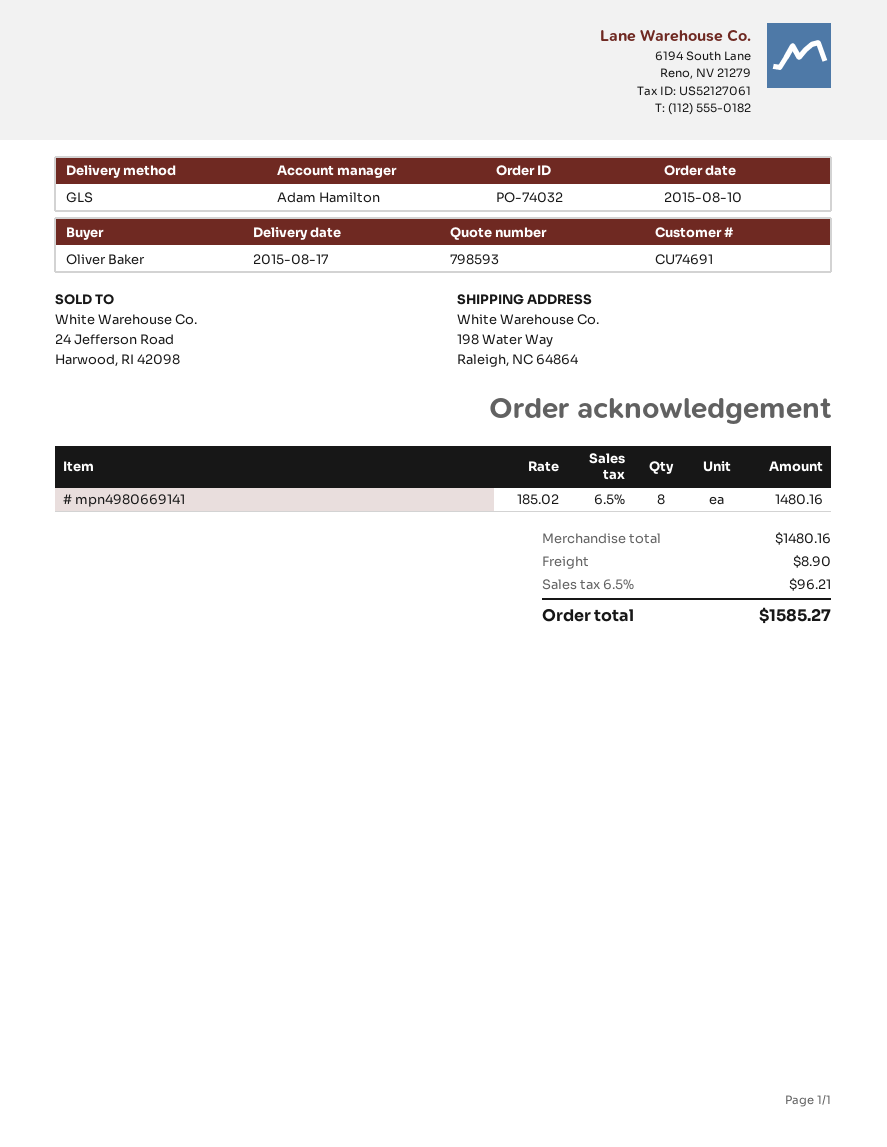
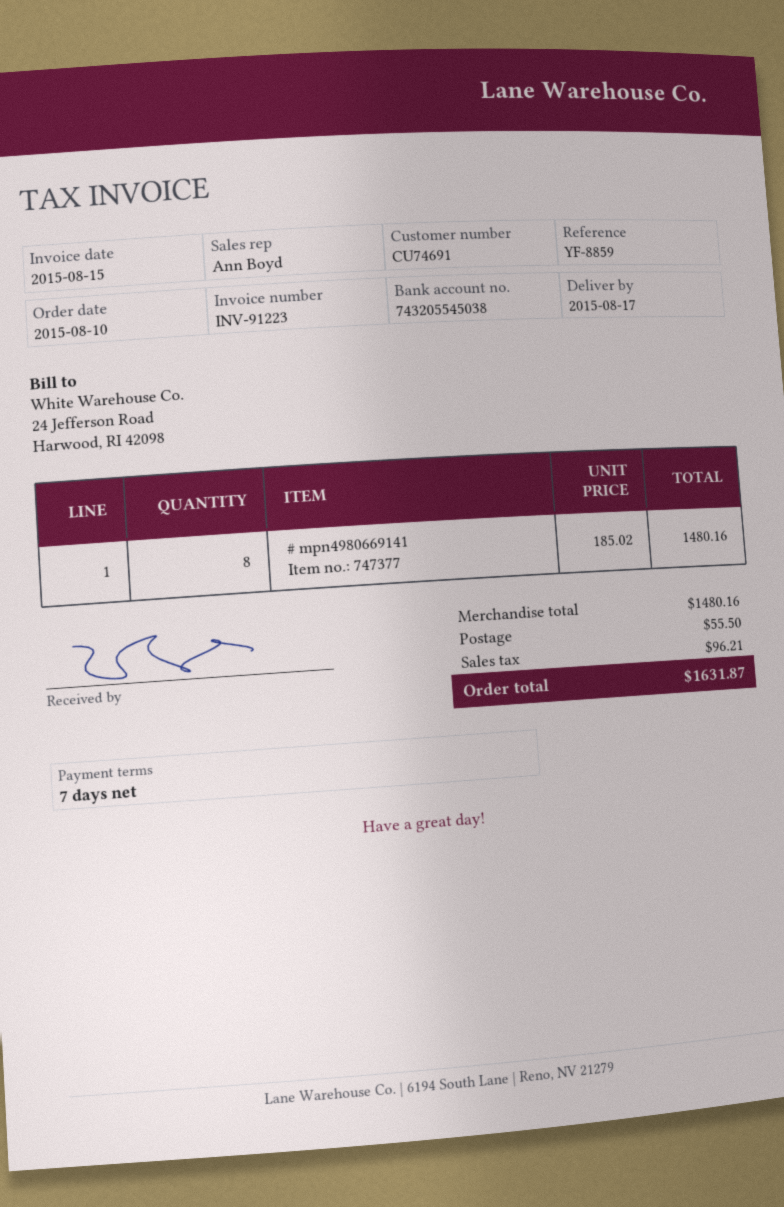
sales rep: Adam Hamilton -> Ann Boyd
shipping: 8.90 -> 55.50
total: 1585.27 -> 1631.87

